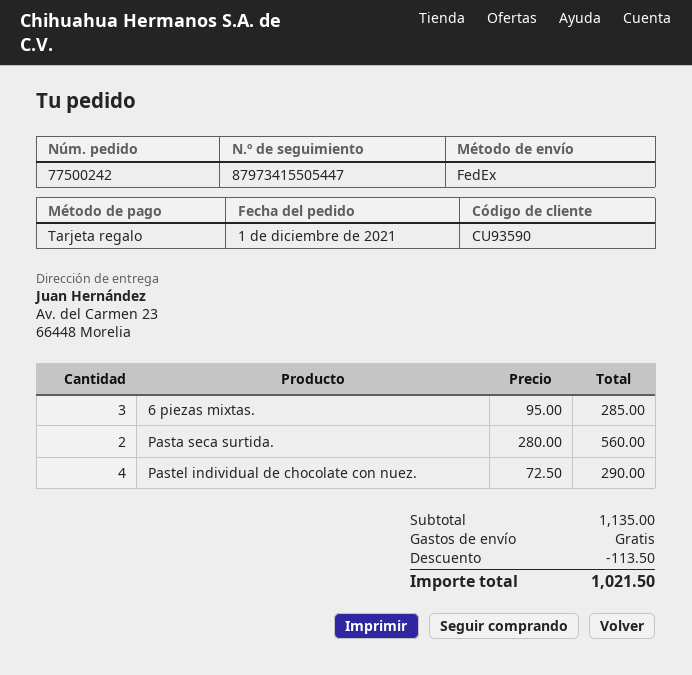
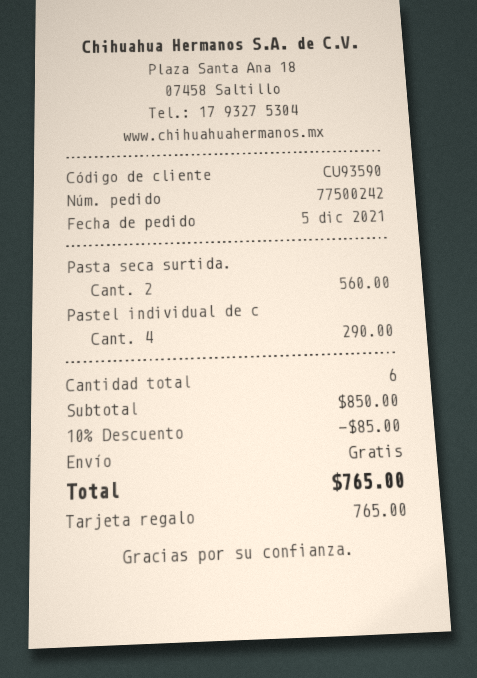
order date: 2021-12-01 -> 2021-12-05
6 piezas mixtas.: 3 for 285.00 -> none
subtotal: 1135.00 -> 850.00
discount: 113.50 -> 85.00
total: 1021.50 -> 765.00

